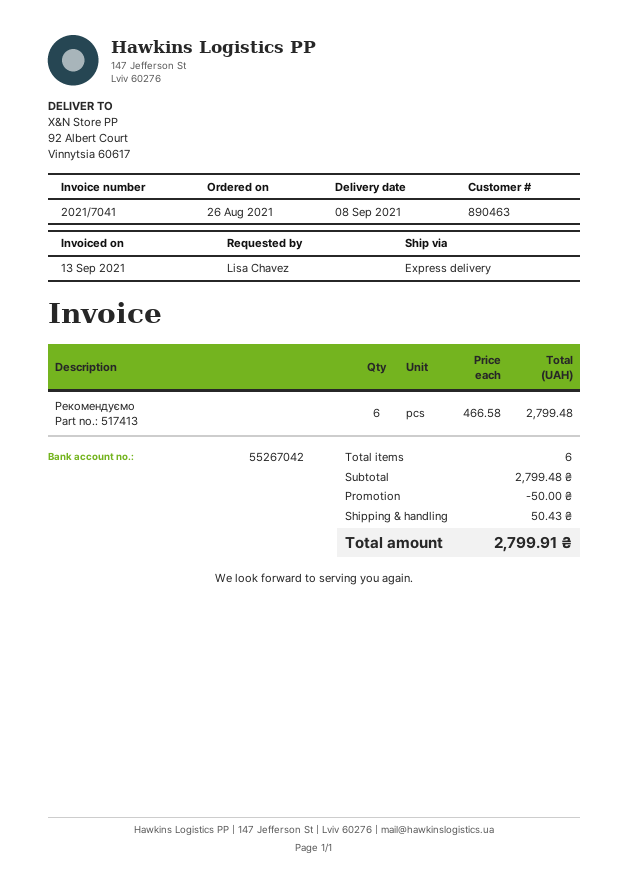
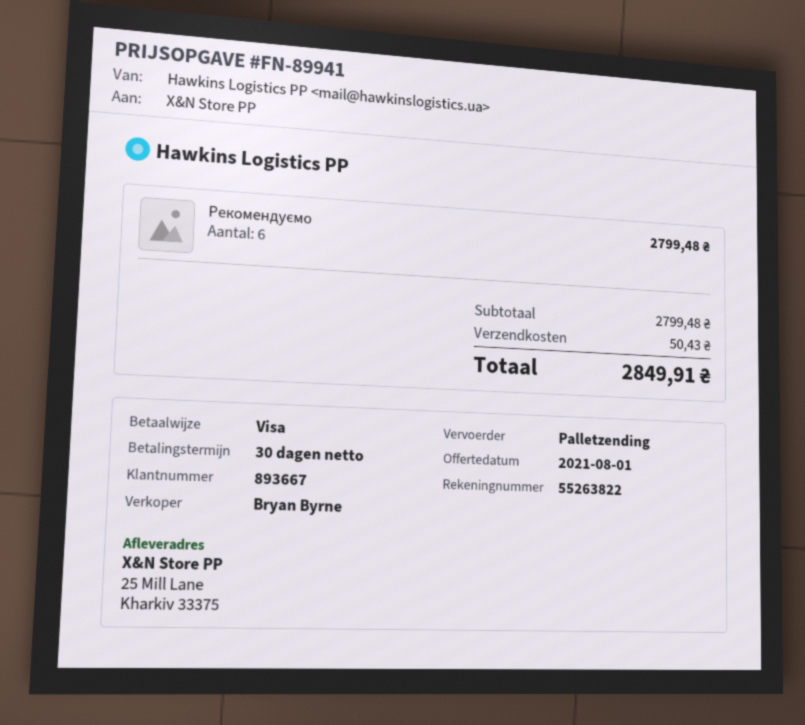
customer number: 890463 -> 893667
bank account: 55267042 -> 55263822
shipping method: express -> pallet freight
ship to: 92 Albert Court, Vinnytsia 60617 -> 25 Mill Lane, Kharkiv 33375
discount: 50.00 -> none
total: 2799.91 -> 2849.91

